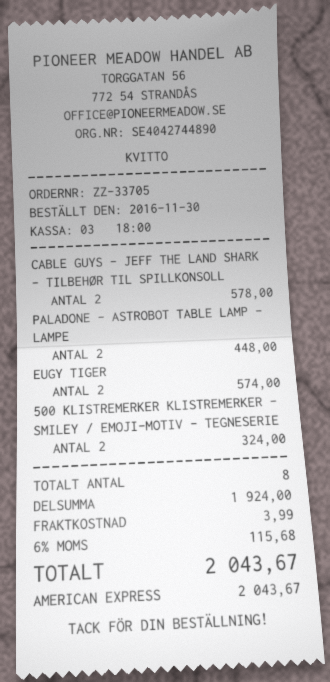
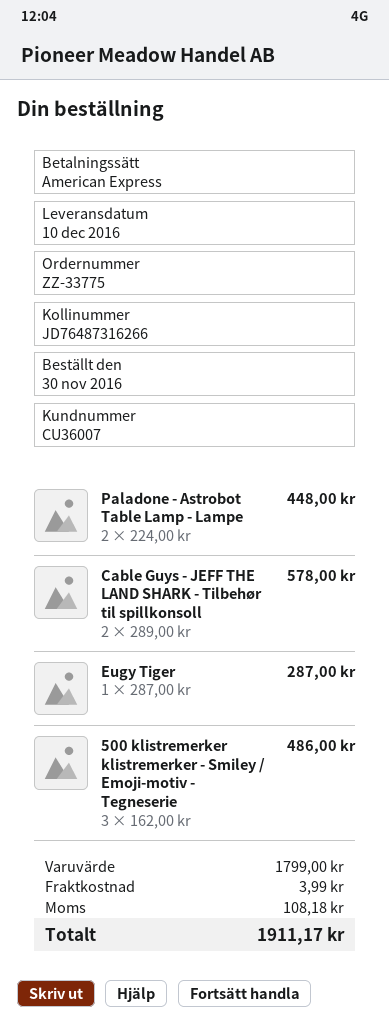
order number: ZZ-33705 -> ZZ-33775
EUGY TIGER: 2 for 574.00 -> 1 for 287.00
500 KLISTREMERKER KLISTREMERKER - SMILEY / EMOJI-MOTIV - TEGNESERIE: 2 for 324.00 -> 3 for 486.00
subtotal: 1924.00 -> 1799.00
tax: 115.68 -> 108.18
total: 2043.67 -> 1911.17

